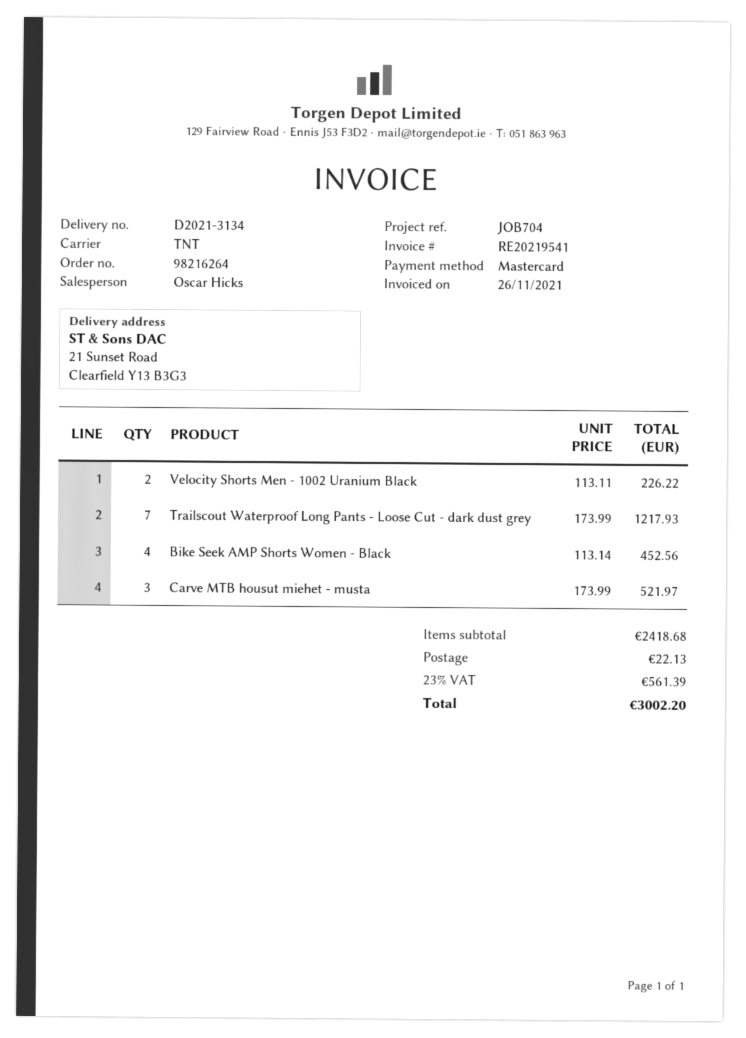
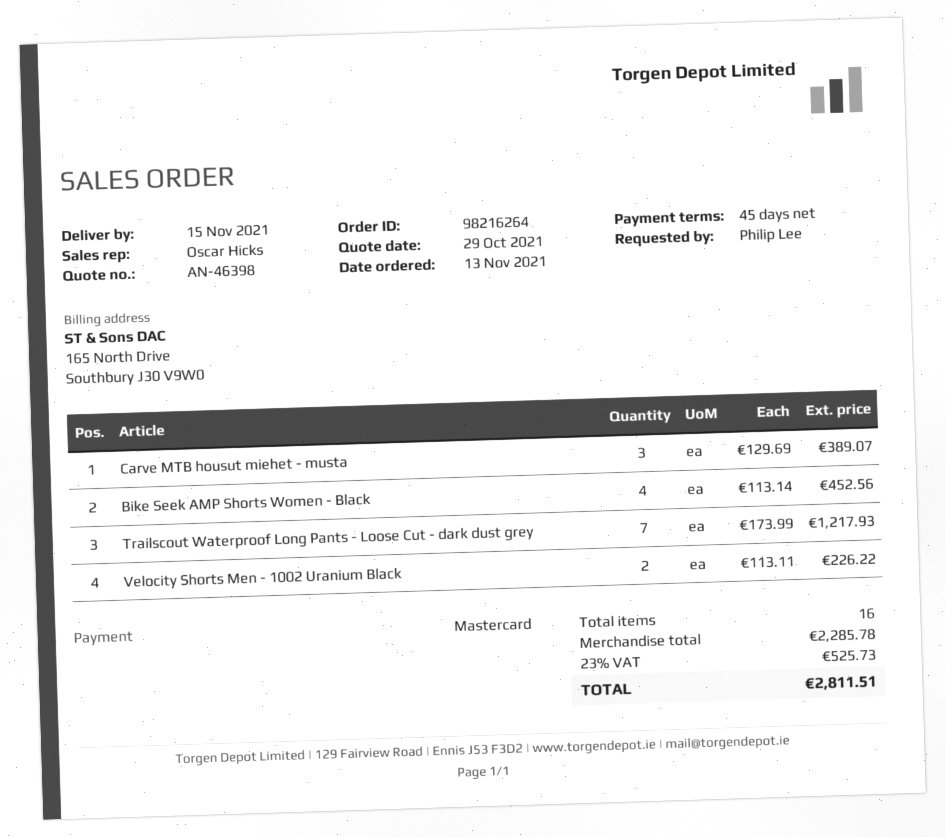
Carve MTB housut miehet - musta: 3 x 173.99 = 521.97 -> 3 x 129.69 = 389.07
subtotal: 2418.68 -> 2285.78
shipping: 22.13 -> none
tax: 23% = 561.39 -> 23% = 525.73
total: 3002.20 -> 2811.51

